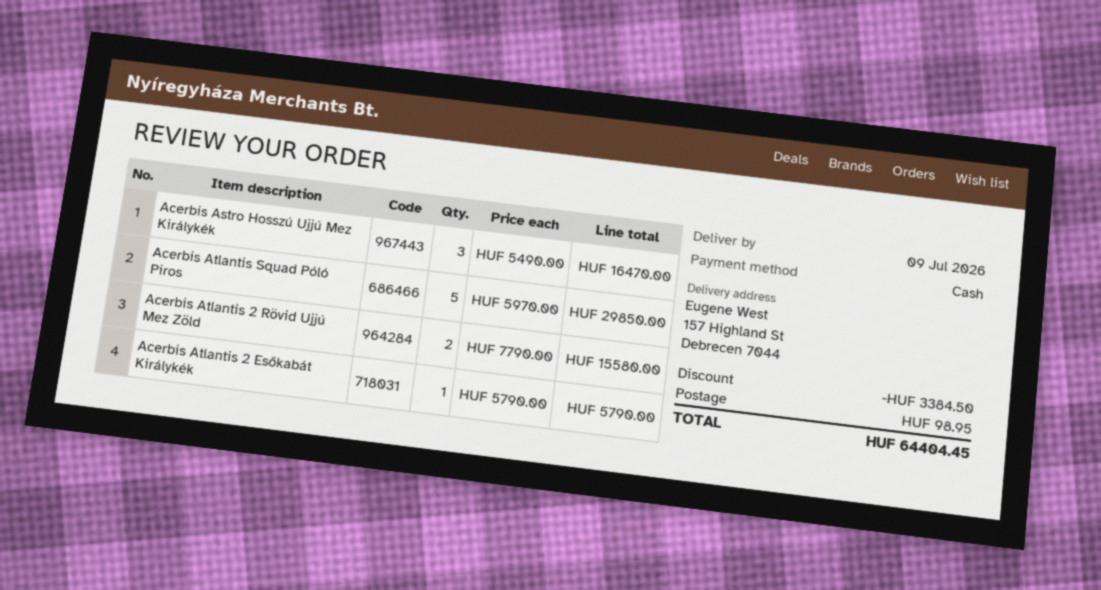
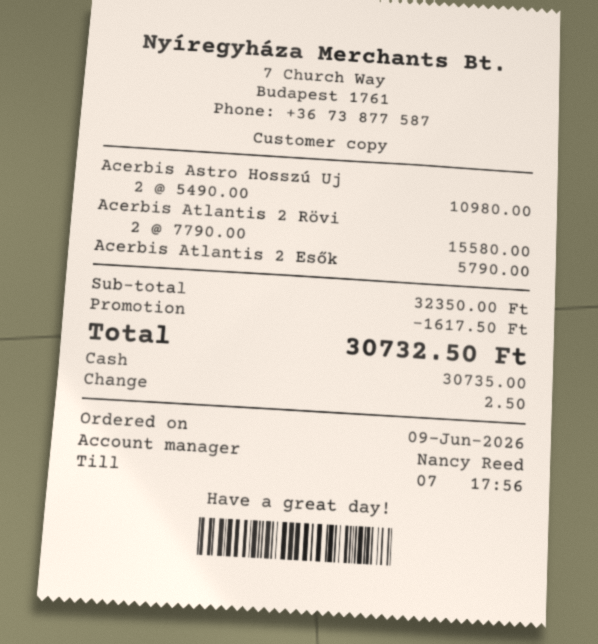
Acerbis Astro Hosszú Ujjú Mez Királykék: 3 x 5490.00 = 16470.00 -> 2 x 5490.00 = 10980.00
Acerbis Atlantis Squad Póló Piros: 5 x 5970.00 = 29850.00 -> none
discount: 3384.50 -> 1617.50
shipping: 98.95 -> none
total: 64404.45 -> 30732.50

